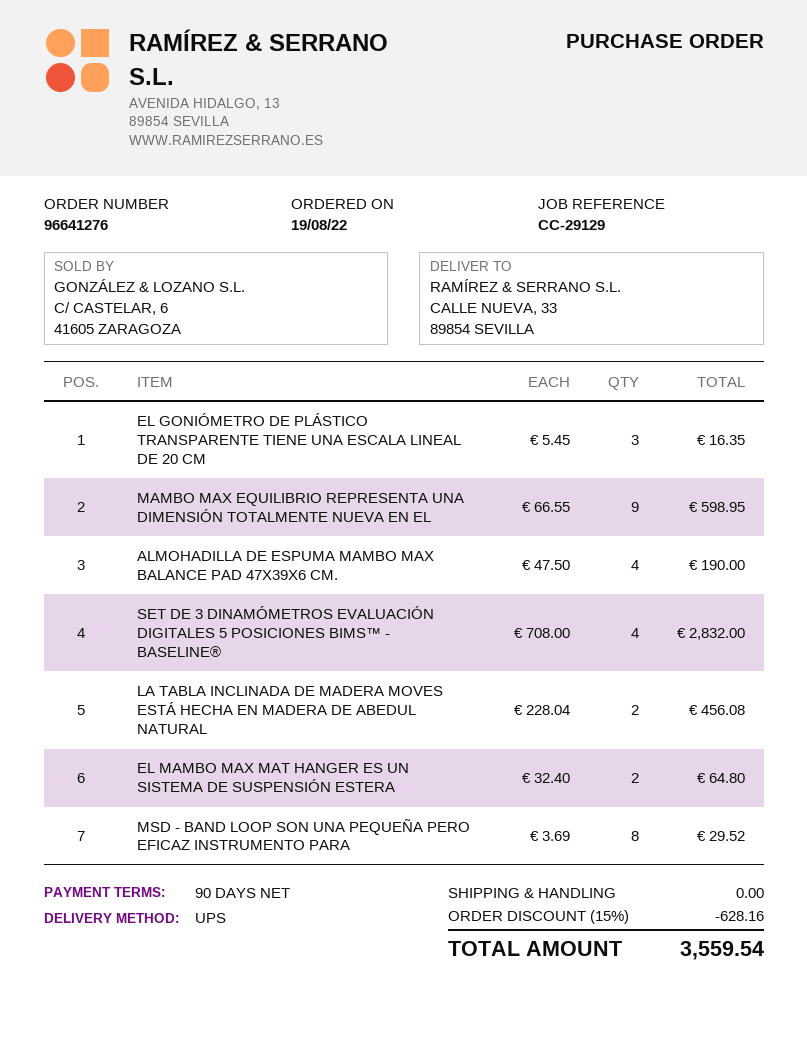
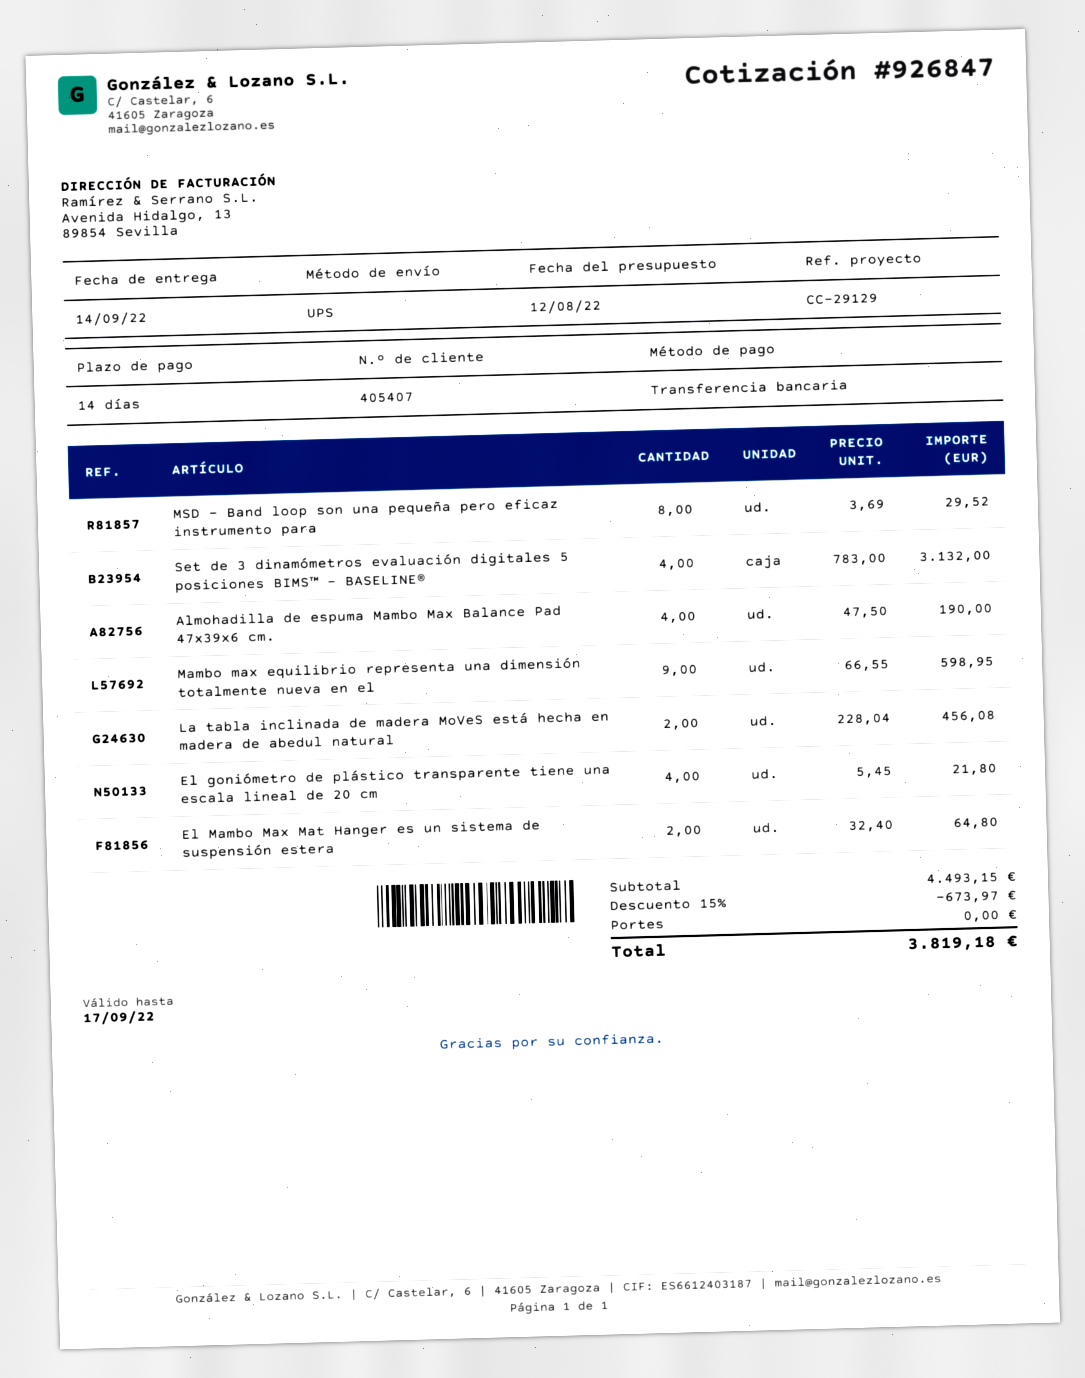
payment terms: 90 days -> 14 days
EL GONIÓMETRO DE PLÁSTICO TRANSPARENTE TIENE UNA ESCALA LINEAL DE 20 CM: 3 x 5.45 = 16.35 -> 4 x 5.45 = 21.80
SET DE 3 DINAMÓMETROS EVALUACIÓN DIGITALES 5 POSICIONES BIMS™ - BASELINE®: 4 x 708.00 = 2832.00 -> 4 x 783.00 = 3132.00
discount: 15% = 628.16 -> 15% = 673.97
total: 3559.54 -> 3819.18

